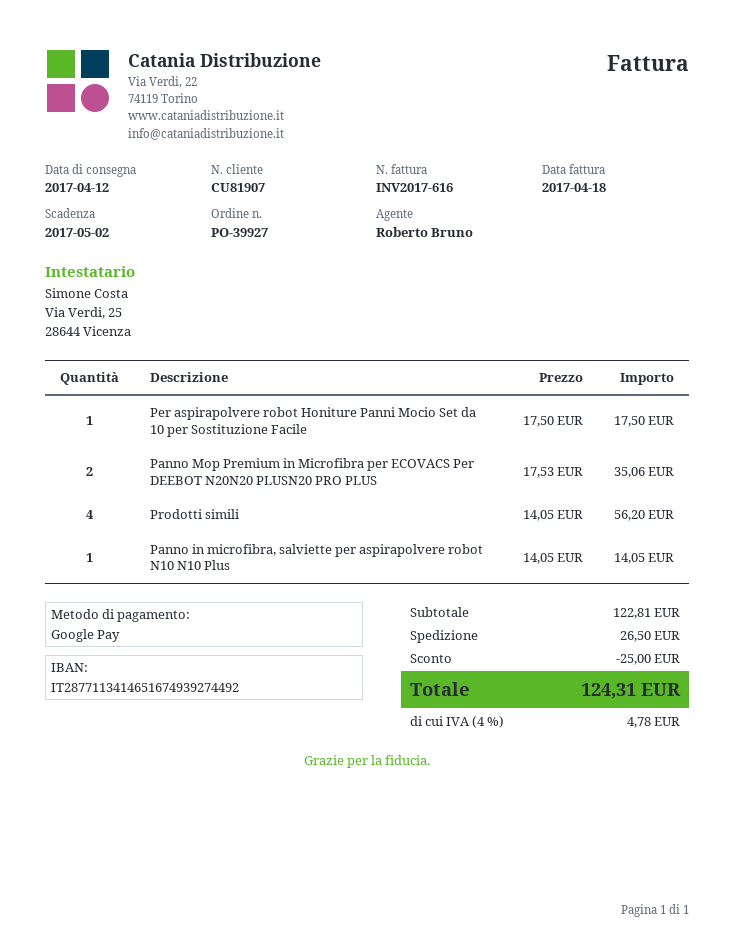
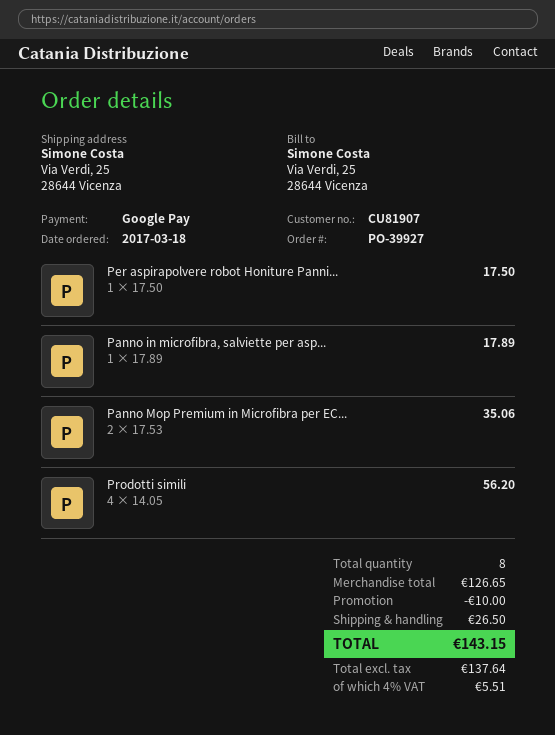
Panno in microfibra, salviette per aspirapolvere robot N10 N10 Plus: 1 x 14.05 = 14.05 -> 1 x 17.89 = 17.89
subtotal: 122.81 -> 126.65
discount: 25.00 -> 10.00
tax: 4% = 4.78 -> 4% = 5.51
total: 124.31 -> 143.15

